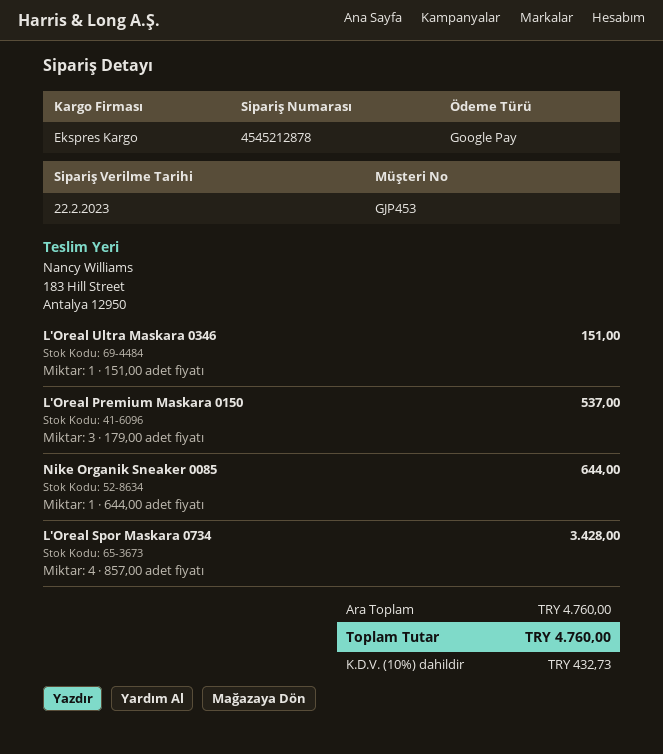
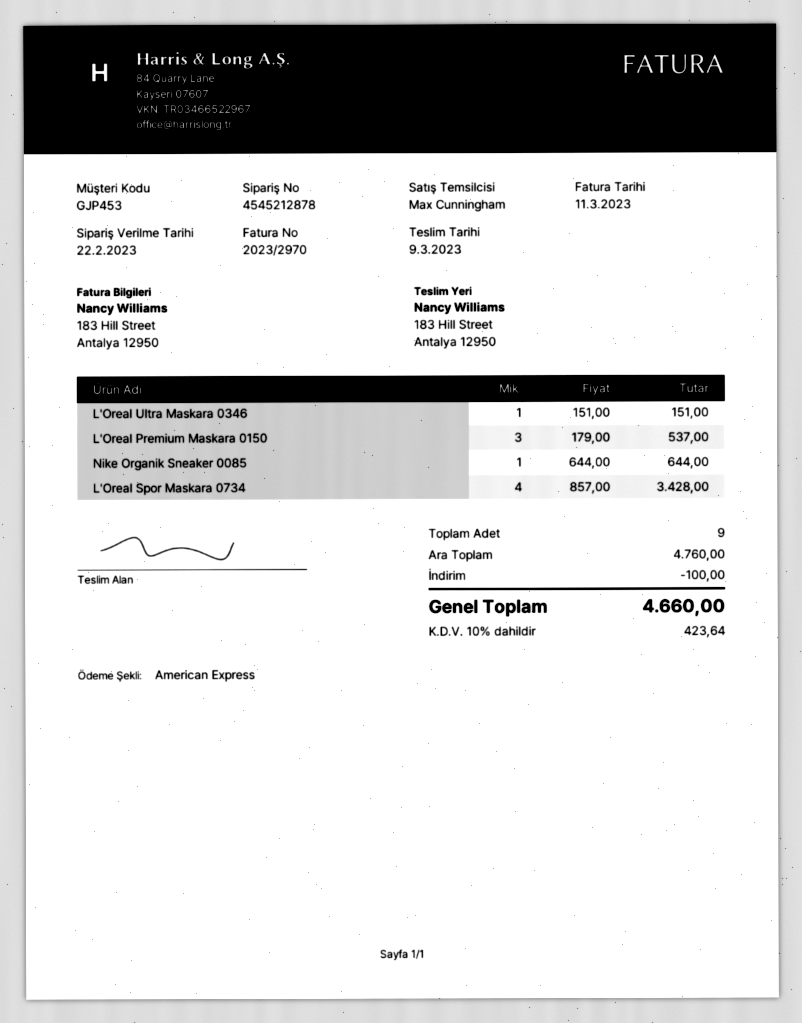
payment method: Google Pay -> American Express
discount: none -> 100.00
tax: 10% = 432.73 -> 10% = 423.64
total: 4760.00 -> 4660.00

